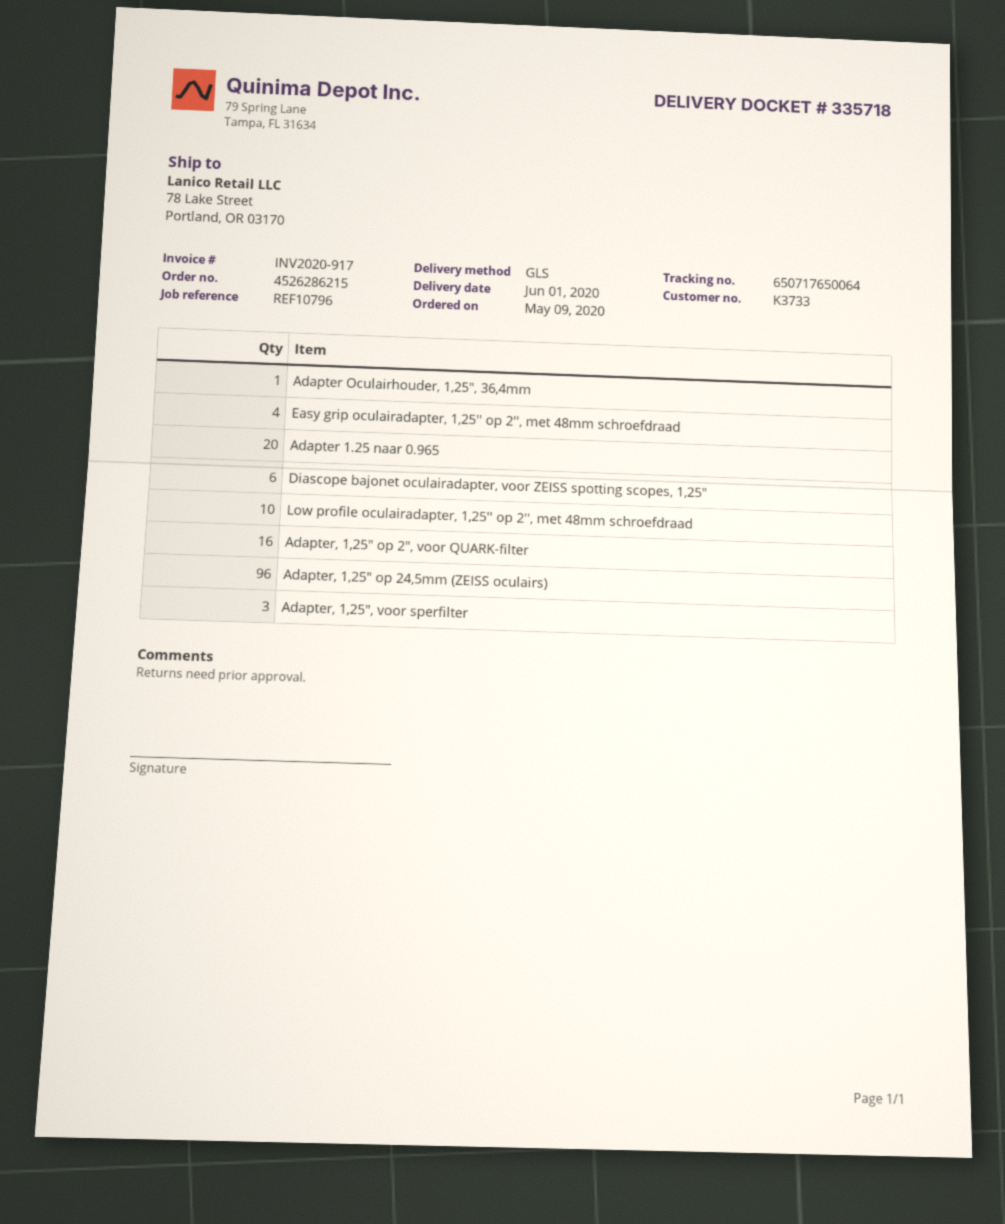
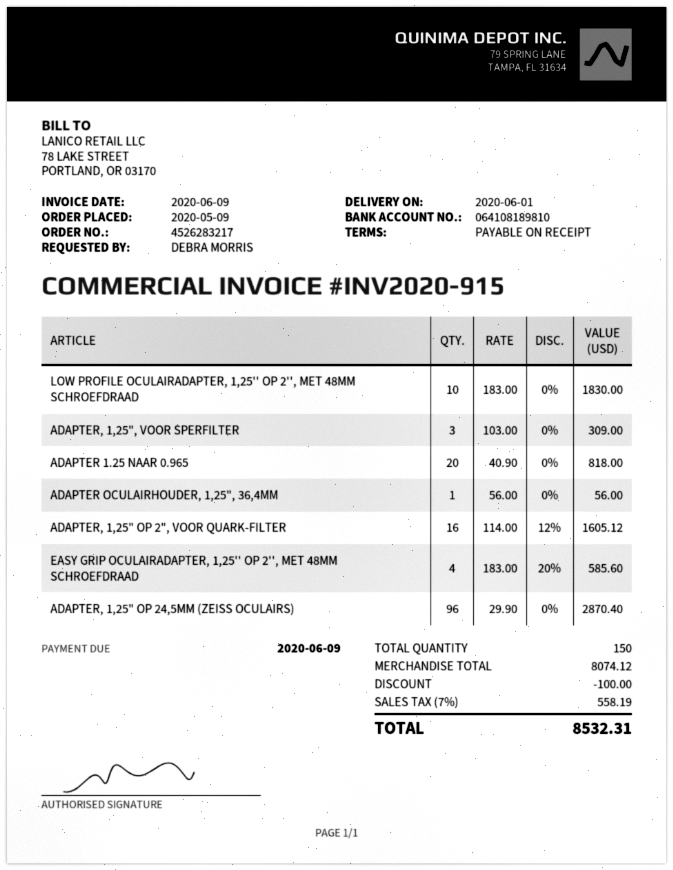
order number: 4526286215 -> 4526283217
invoice number: INV2020-917 -> INV2020-915
Diascope bajonet oculairadapter, voor ZEISS spotting scopes, 1,25": 6 -> none

